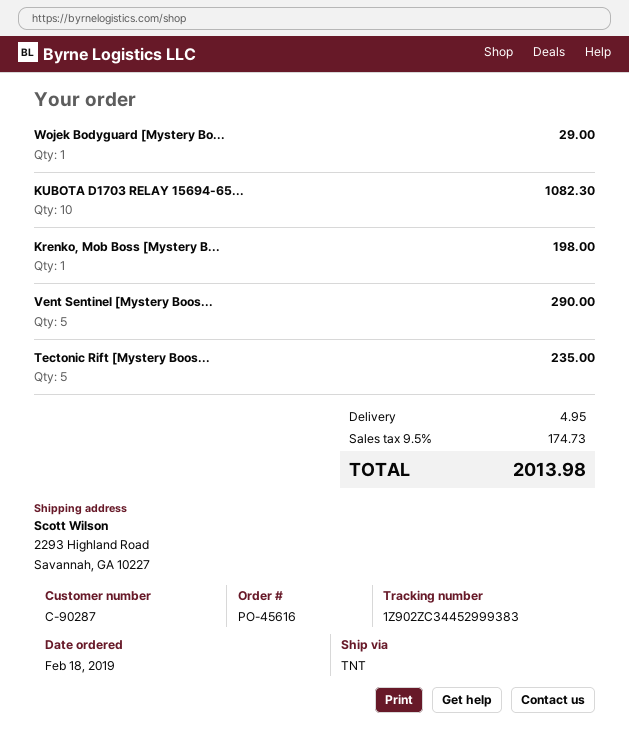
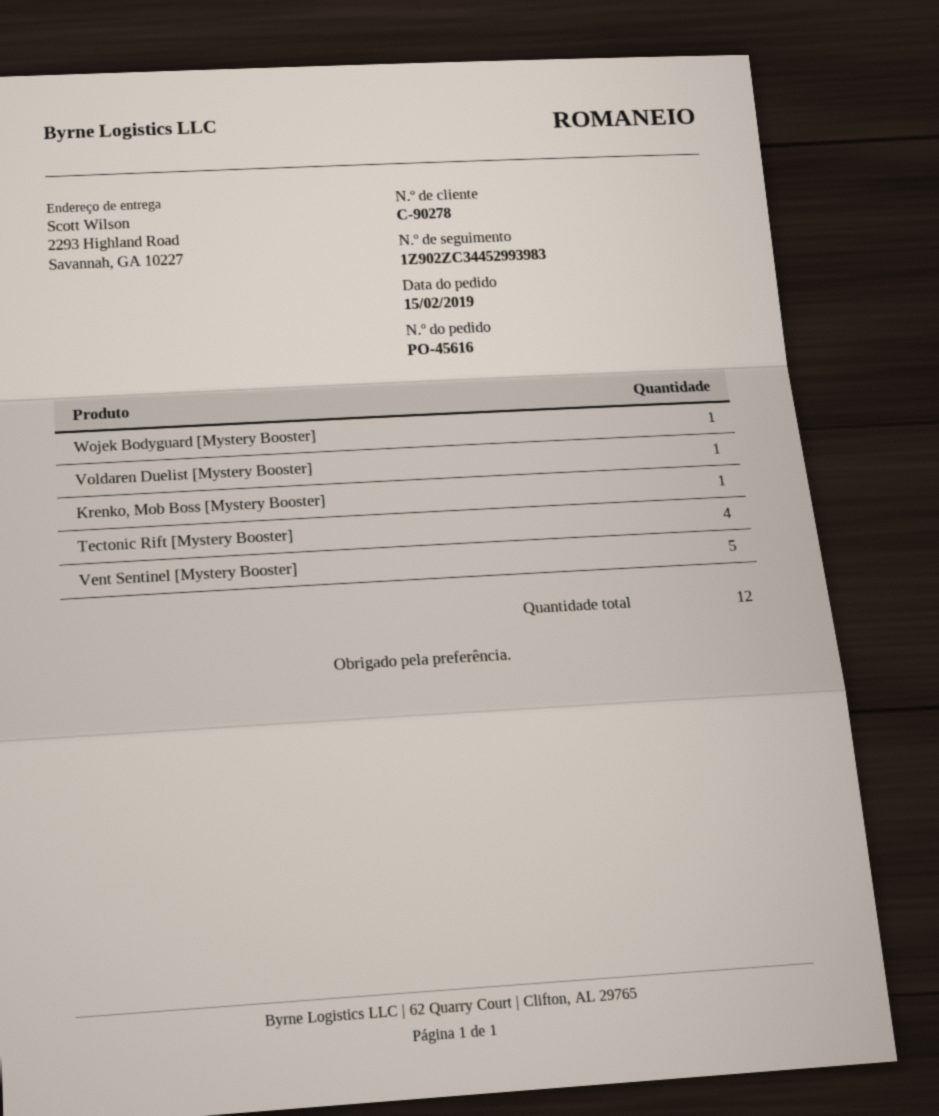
order date: 2019-02-18 -> 2019-02-15
customer number: C-90287 -> C-90278
tracking number: 1Z902ZC34452999383 -> 1Z902ZC34452993983
KUBOTA D1703 RELAY 15694-65...: 10 -> none
Tectonic Rift [Mystery Boos...: 5 -> 4
Voldaren Duelist [Mystery Booster]: none -> 1

